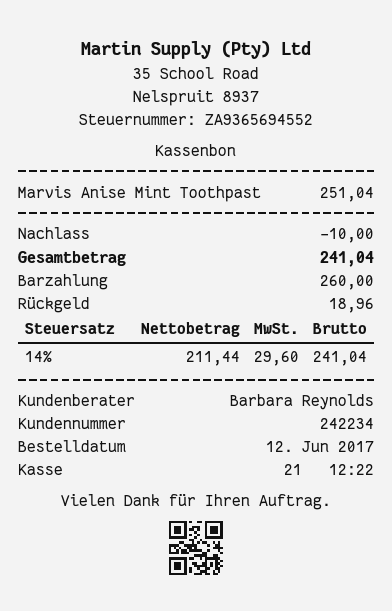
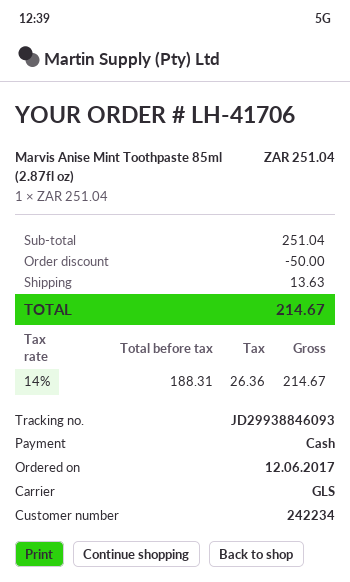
discount: 10.00 -> 50.00
shipping: none -> 13.63
net: 211.44 -> 188.31
tax: 14% = 29.60 -> 14% = 26.36
total: 241.04 -> 214.67

